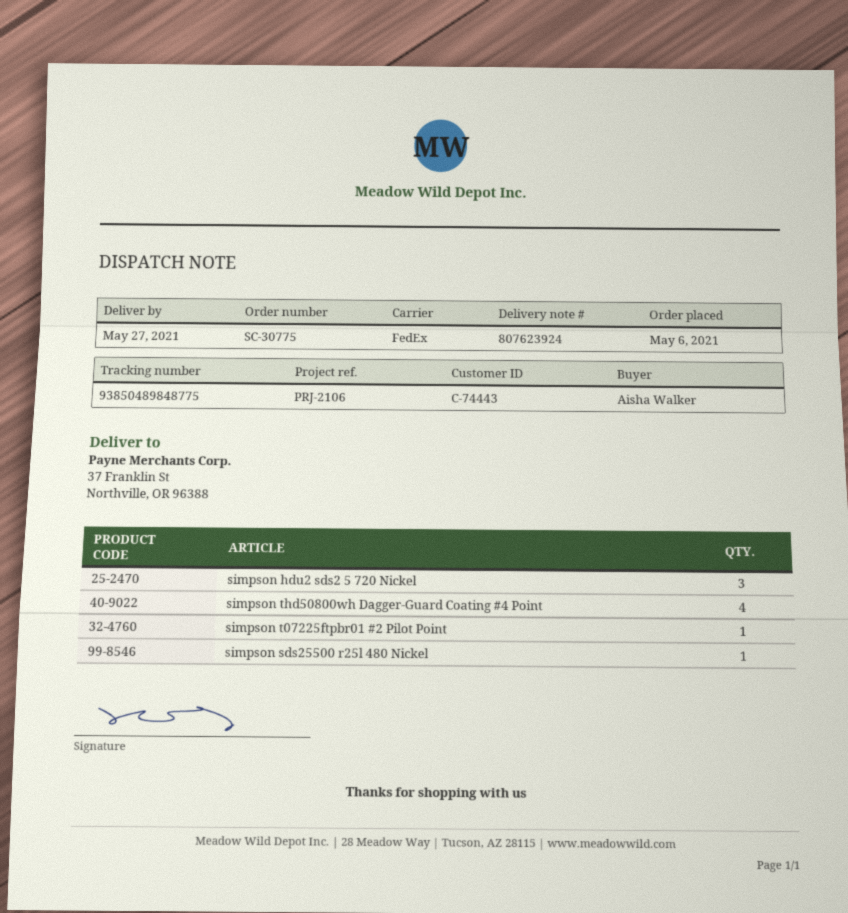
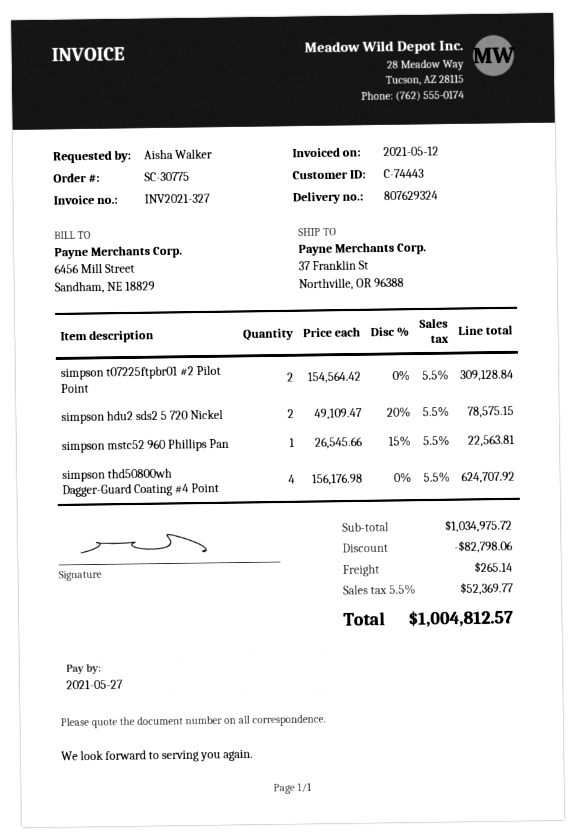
delivery note number: 807623924 -> 807629324
simpson hdu2 sds2 5 720 Nickel: 3 -> 2
simpson t07225ftpbr01 #2 Pilot Point: 1 -> 2
simpson sds25500 r25l 480 Nickel: 1 -> none
simpson mstc52 960 Phillips Pan: none -> 1

